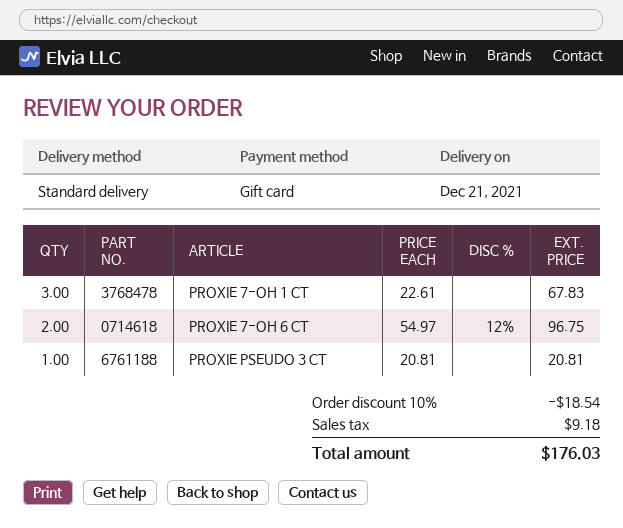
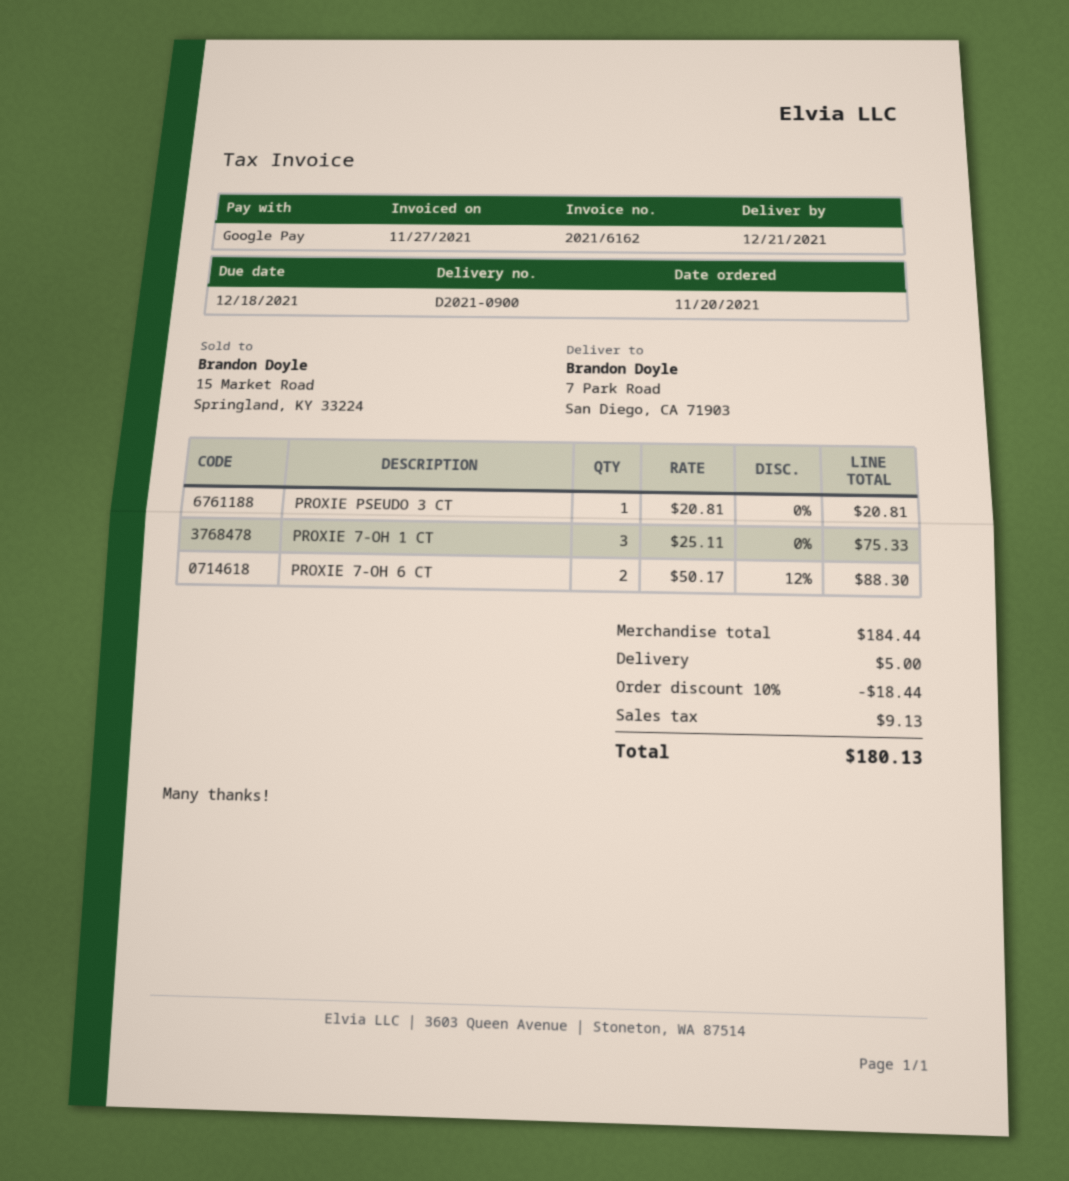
payment method: gift card -> Google Pay
PROXIE 7-OH 1 CT: 3 x 22.61 = 67.83 -> 3 x 25.11 = 75.33
PROXIE 7-OH 6 CT: 2 x 54.97 - 12% = 96.75 -> 2 x 50.17 - 12% = 88.30
discount: 10% = 18.54 -> 10% = 18.44
shipping: none -> 5.00
tax: 9.18 -> 9.13
total: 176.03 -> 180.13

